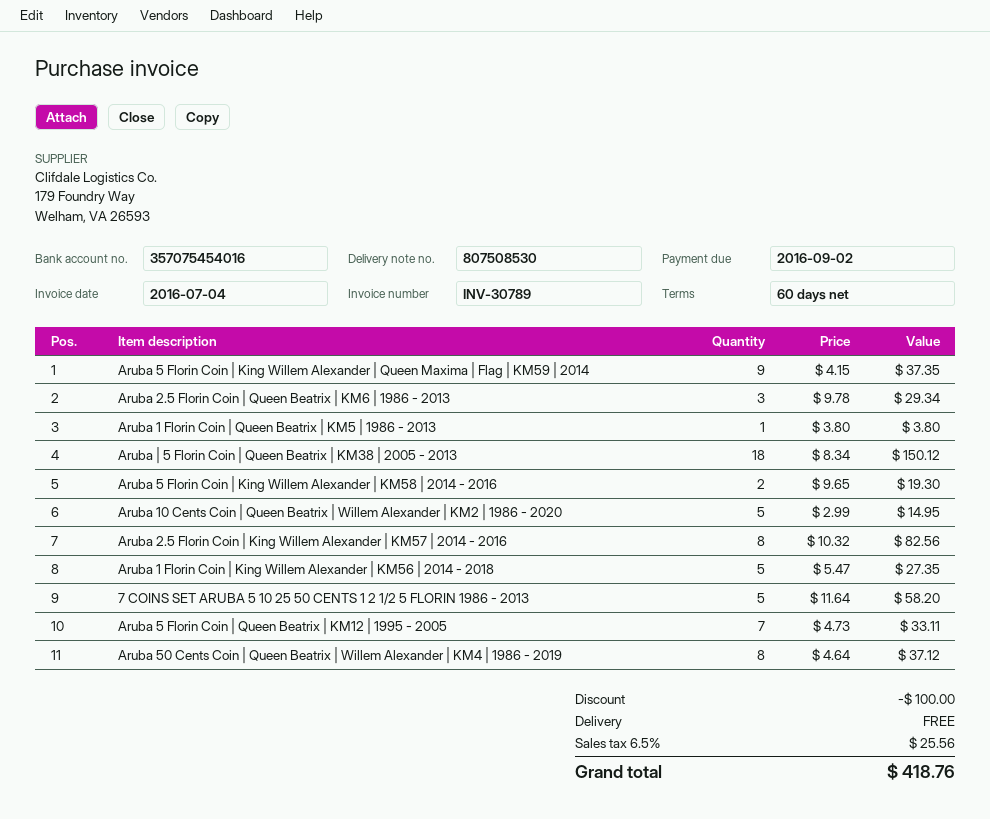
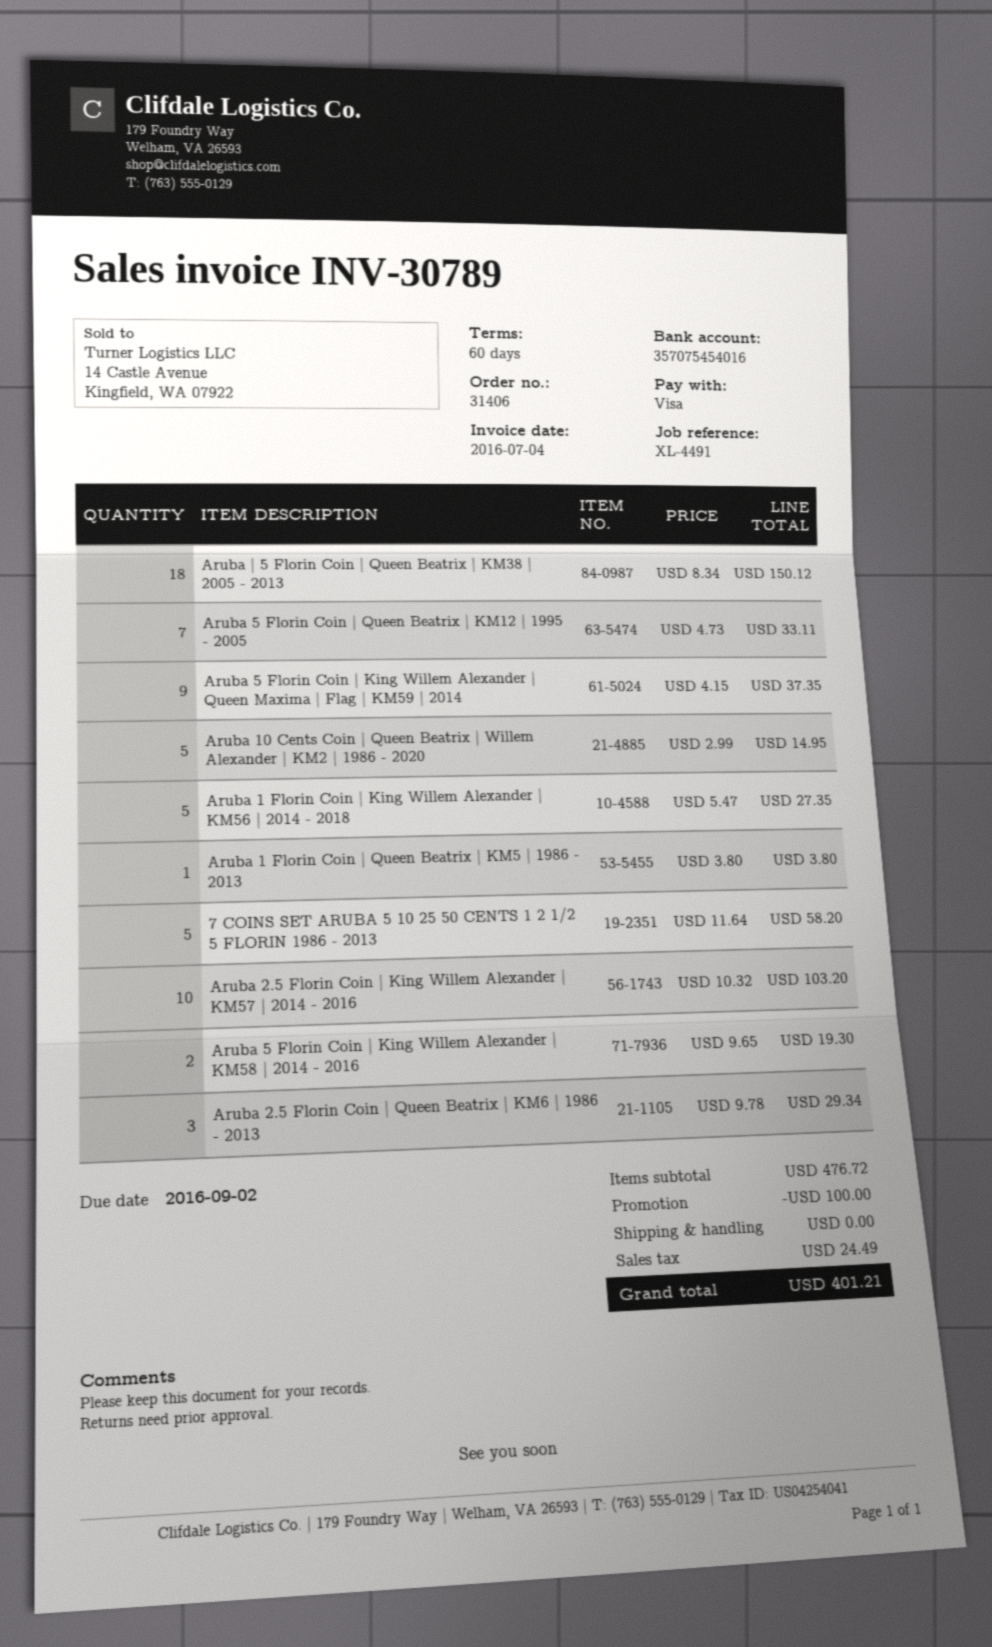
Aruba 2.5 Florin Coin | King Willem Alexander | KM57 | 2014 - 2016: 8 x 10.32 = 82.56 -> 10 x 10.32 = 103.20
Aruba 50 Cents Coin | Queen Beatrix | Willem Alexander | KM4 | 1986 - 2019: 8 x 4.64 = 37.12 -> none
tax: 25.56 -> 24.49
total: 418.76 -> 401.21

